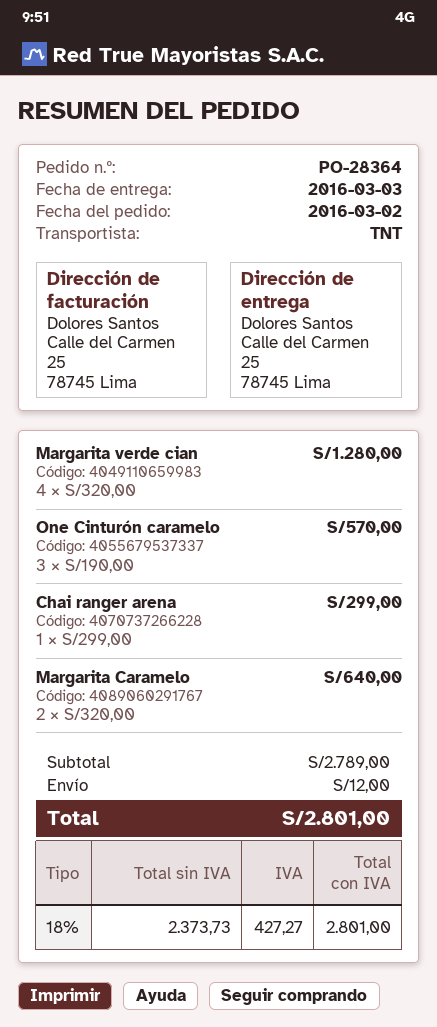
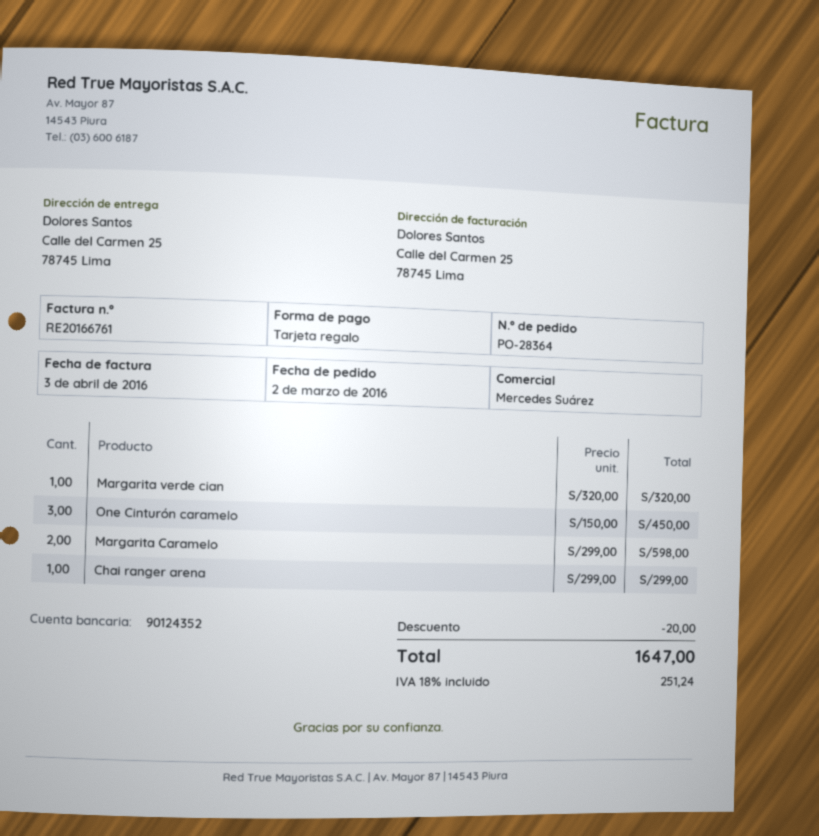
Margarita verde cian: 4 x 320.00 = 1280.00 -> 1 x 320.00 = 320.00
One Cinturón caramelo: 3 x 190.00 = 570.00 -> 3 x 150.00 = 450.00
Margarita Caramelo: 2 x 320.00 = 640.00 -> 2 x 299.00 = 598.00
discount: none -> 20.00
shipping: 12.00 -> none
tax: 18% = 427.27 -> 18% = 251.24
total: 2801.00 -> 1647.00

